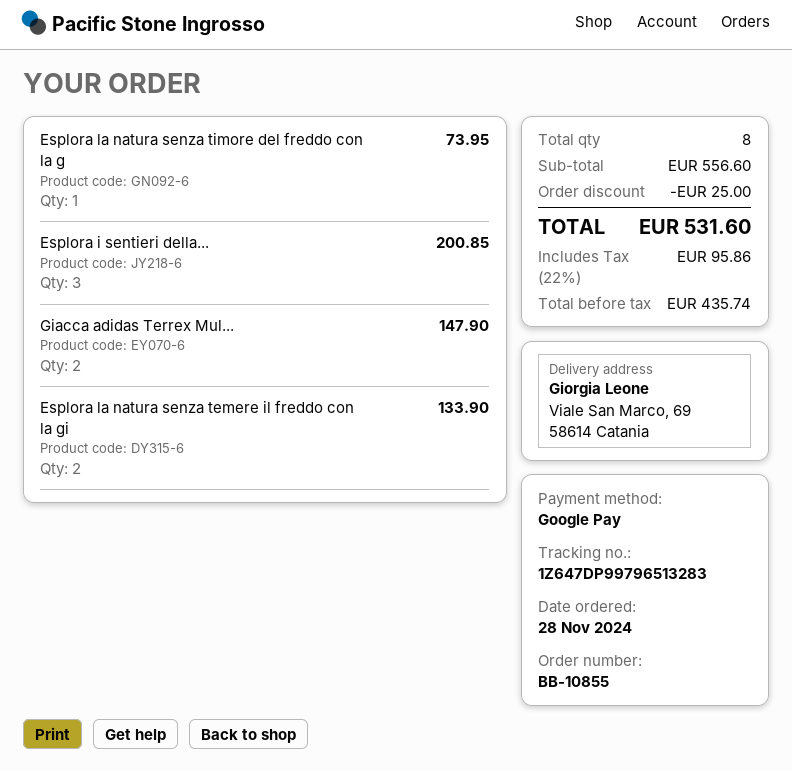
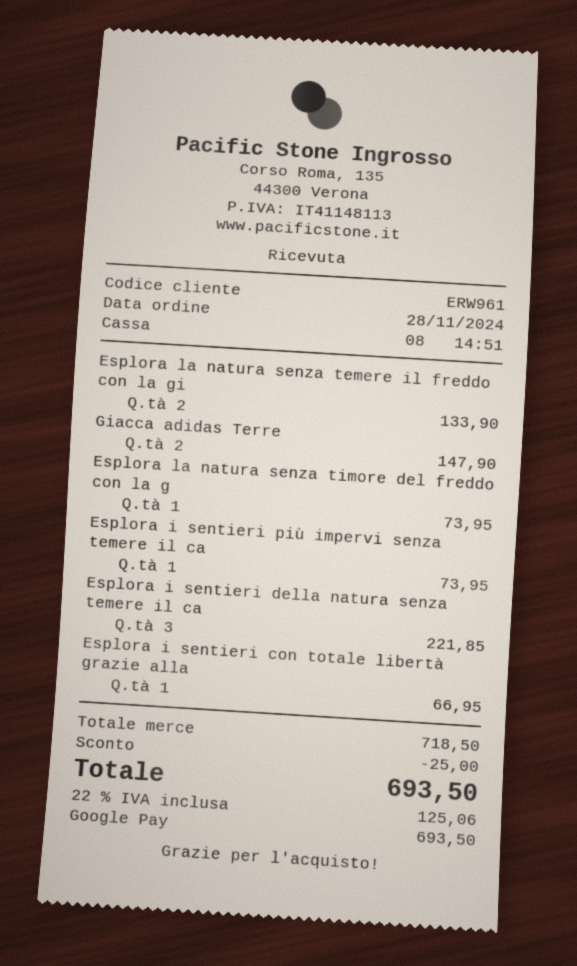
Esplora i sentieri della...: 3 for 200.85 -> 3 for 221.85
Esplora i sentieri più impervi senza temere il ca: none -> 1 for 73.95
Esplora i sentieri con totale libertà grazie alla: none -> 1 for 66.95
subtotal: 556.60 -> 718.50
tax: 22% = 95.86 -> 22% = 125.06
total: 531.60 -> 693.50

